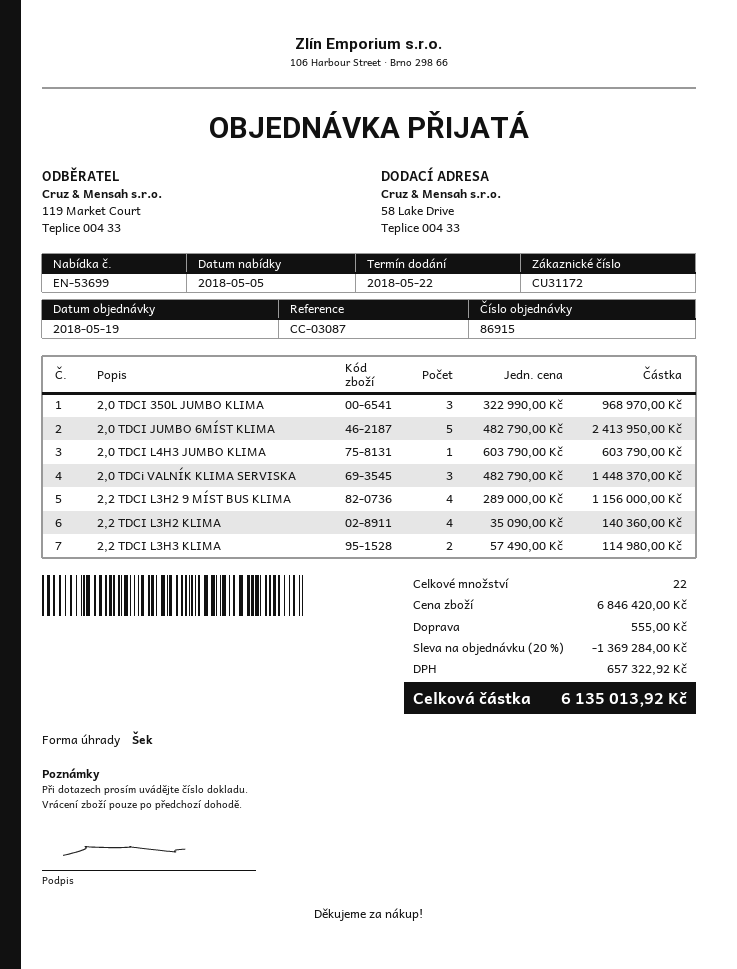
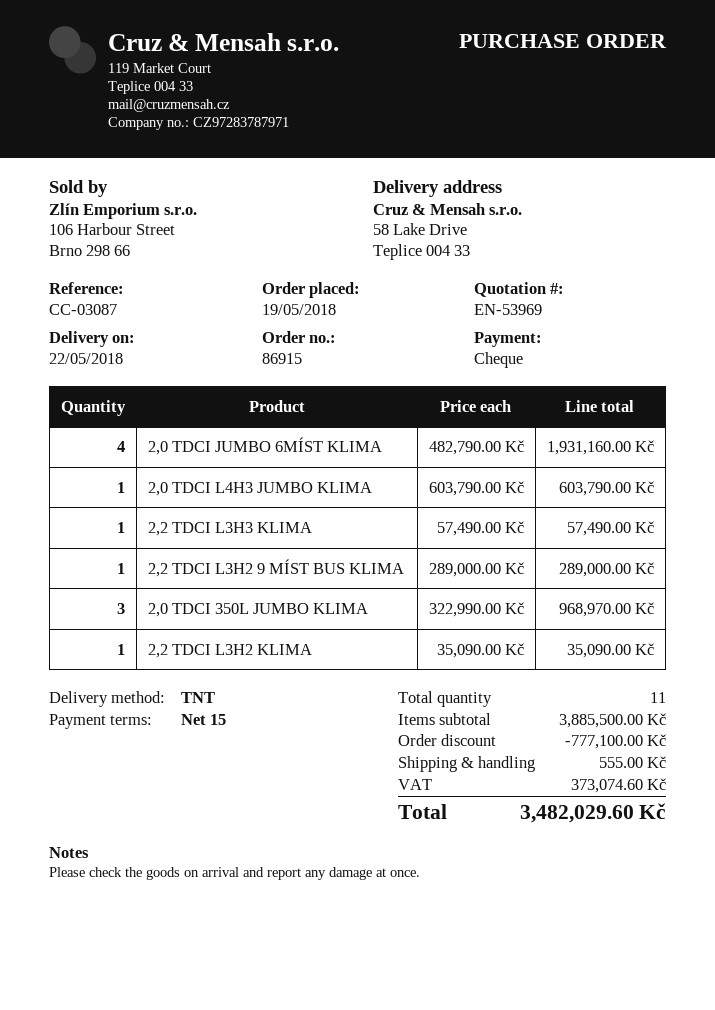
quote number: EN-53699 -> EN-53969
2,0 TDCI JUMBO 6MÍST KLIMA: 5 x 482790.00 = 2413950.00 -> 4 x 482790.00 = 1931160.00
2,0 TDCi VALNÍK KLIMA SERVISKA: 3 x 482790.00 = 1448370.00 -> none
2,2 TDCI L3H2 9 MÍST BUS KLIMA: 4 x 289000.00 = 1156000.00 -> 1 x 289000.00 = 289000.00
2,2 TDCI L3H2 KLIMA: 4 x 35090.00 = 140360.00 -> 1 x 35090.00 = 35090.00
2,2 TDCI L3H3 KLIMA: 2 x 57490.00 = 114980.00 -> 1 x 57490.00 = 57490.00
total quantity: 22 -> 11
subtotal: 6846420.00 -> 3885500.00
discount: 1369284.00 -> 777100.00
tax: 657322.92 -> 373074.60
total: 6135013.92 -> 3482029.60

